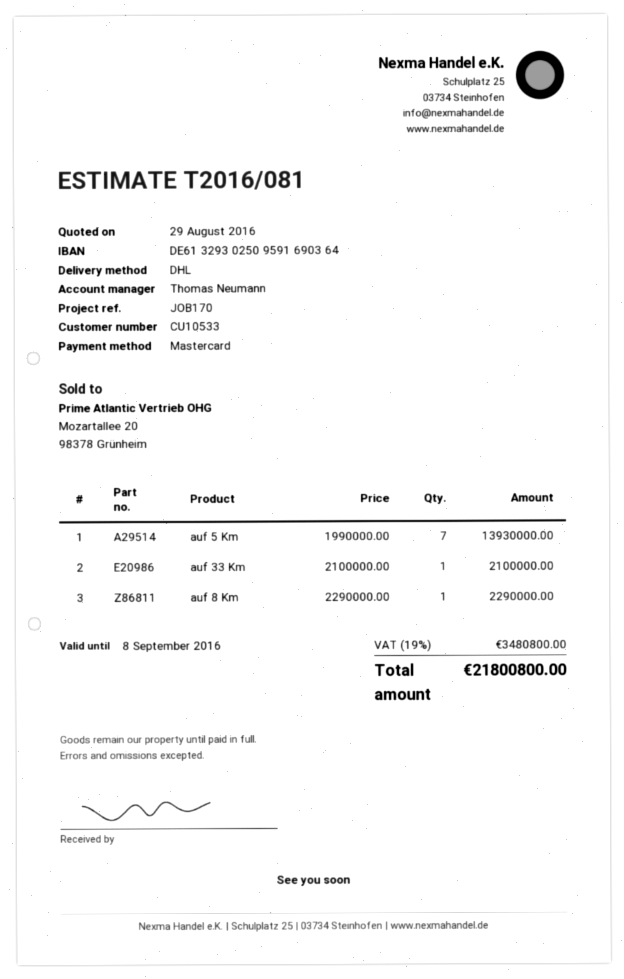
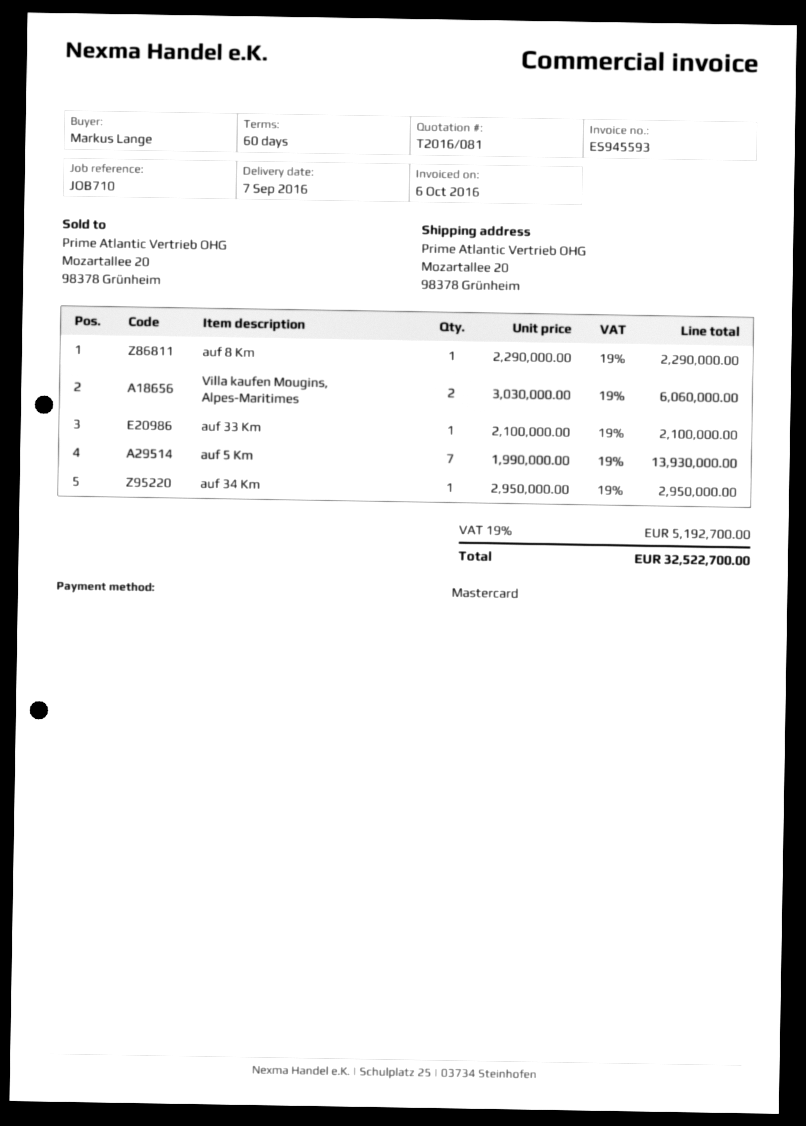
reference: JOB170 -> JOB710
Villa kaufen Mougins, Alpes-Maritimes: none -> 2 x 3030000.00 = 6060000.00
auf 34 Km: none -> 1 x 2950000.00 = 2950000.00
tax: 19% = 3480800.00 -> 19% = 5192700.00
total: 21800800.00 -> 32522700.00

